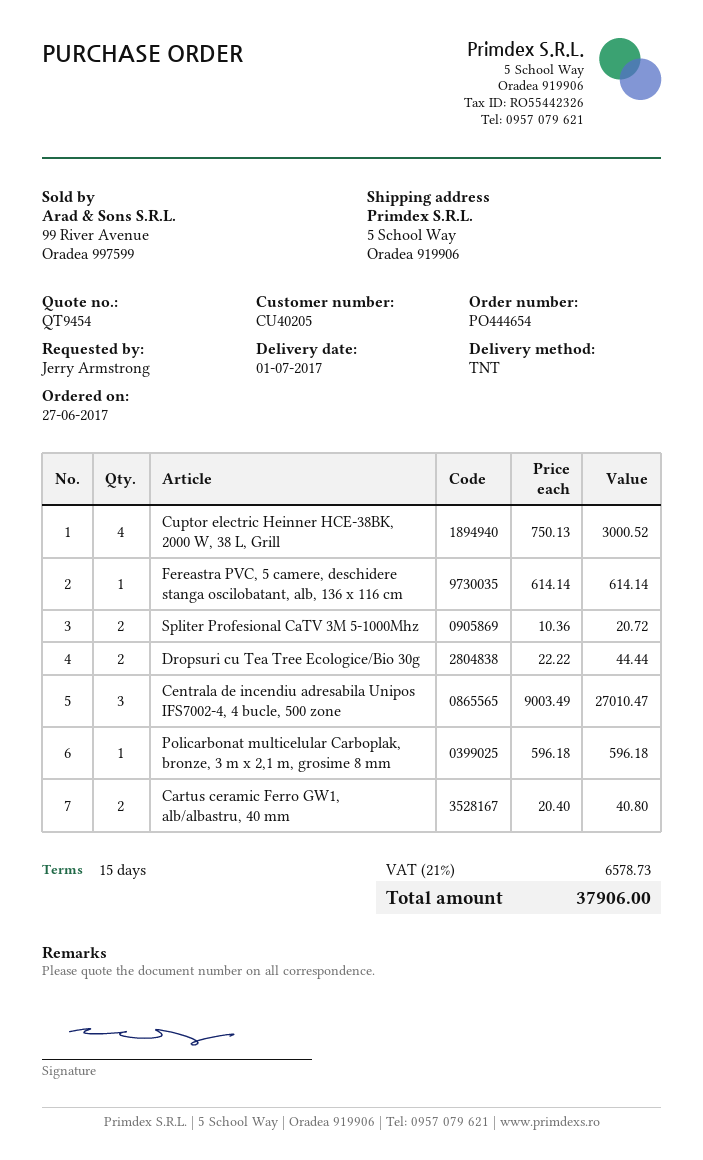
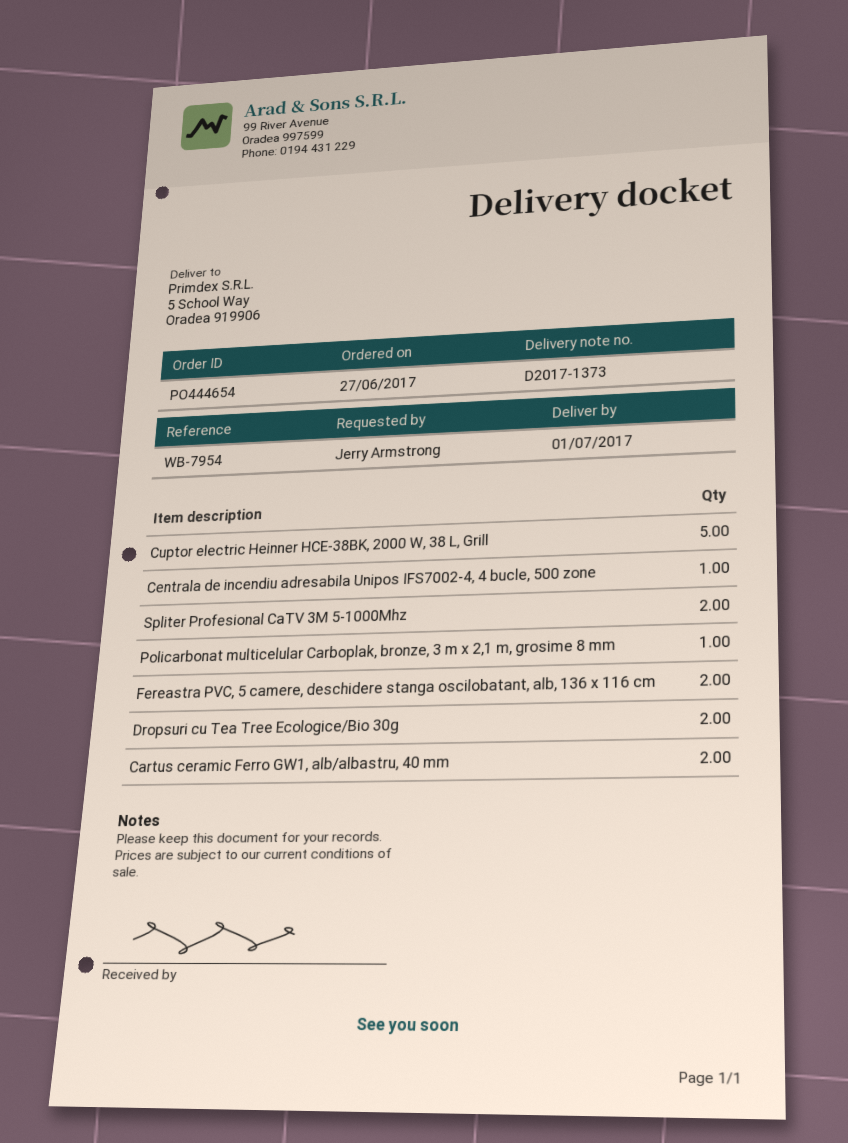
Cuptor electric Heinner HCE-38BK, 2000 W, 38 L, Grill: 4 -> 5
Fereastra PVC, 5 camere, deschidere stanga oscilobatant, alb, 136 x 116 cm: 1 -> 2
Centrala de incendiu adresabila Unipos IFS7002-4, 4 bucle, 500 zone: 3 -> 1

